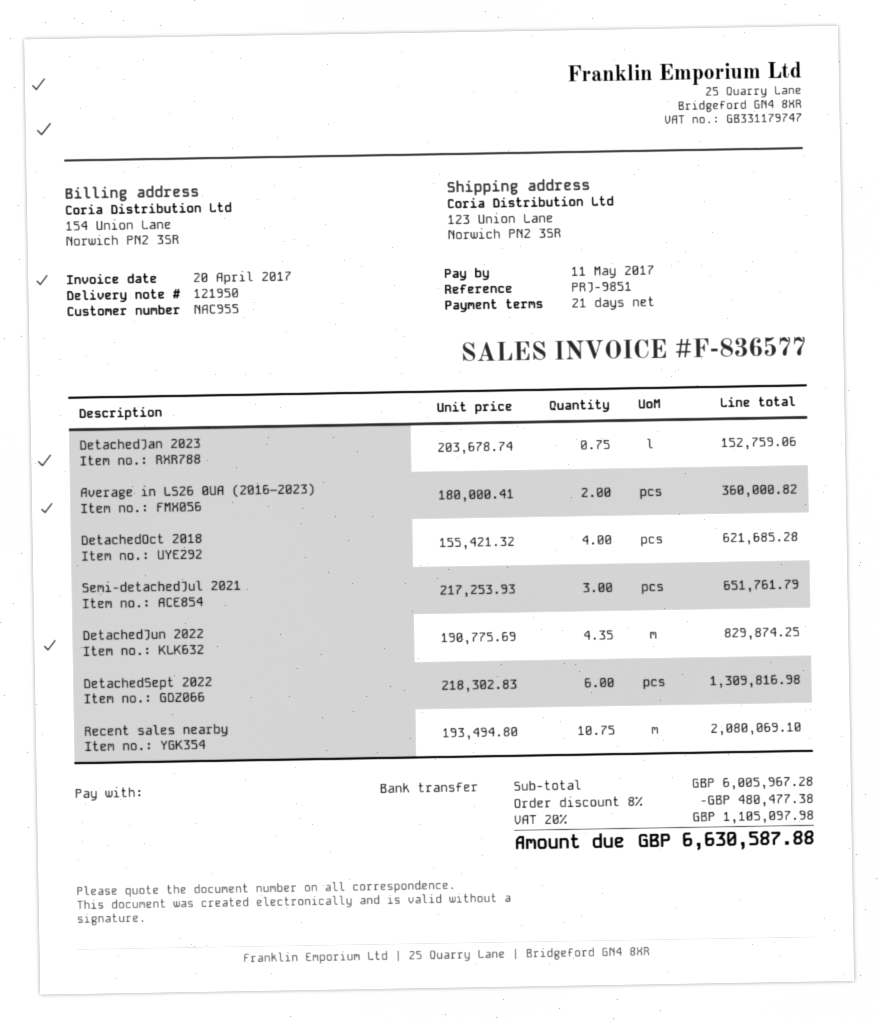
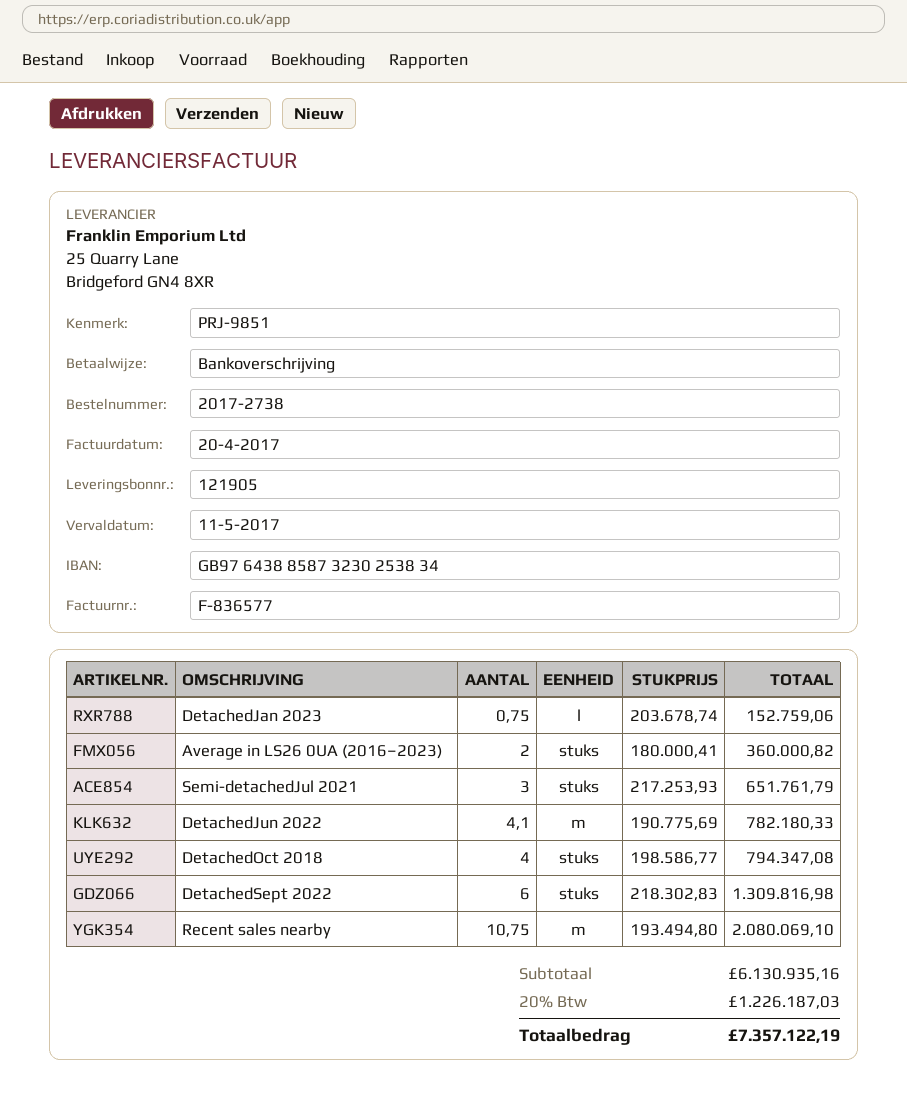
delivery note number: 121950 -> 121905
DetachedOct 2018: 4 x 155421.32 = 621685.28 -> 4 x 198586.77 = 794347.08
DetachedJun 2022: 4.35 x 190775.69 = 829874.25 -> 4.1 x 190775.69 = 782180.33
subtotal: 6005967.28 -> 6130935.16
discount: 8% = 480477.38 -> none
tax: 20% = 1105097.98 -> 20% = 1226187.03
total: 6630587.88 -> 7357122.19

